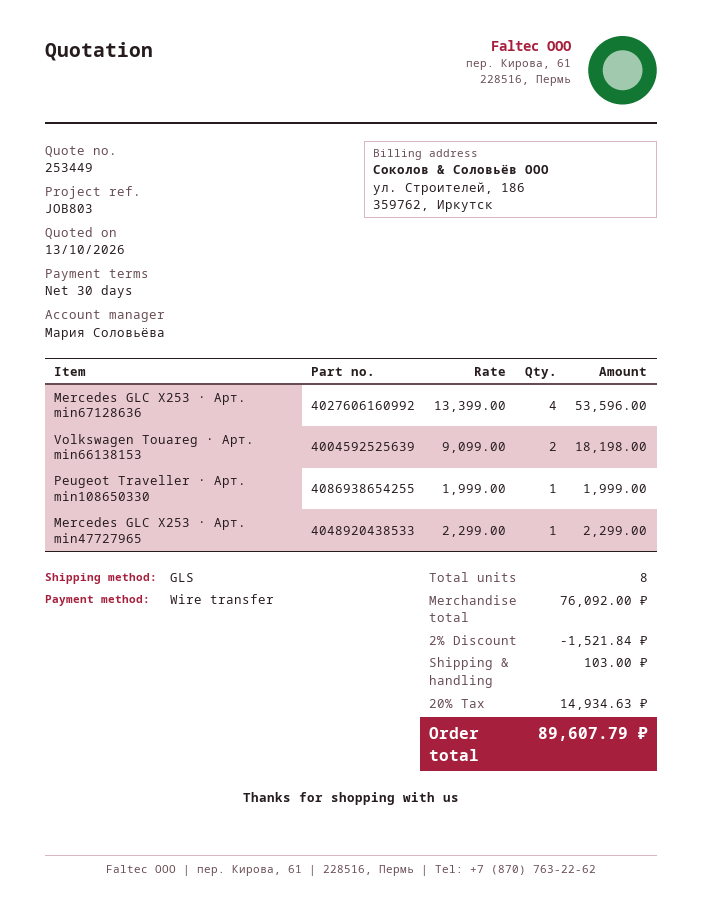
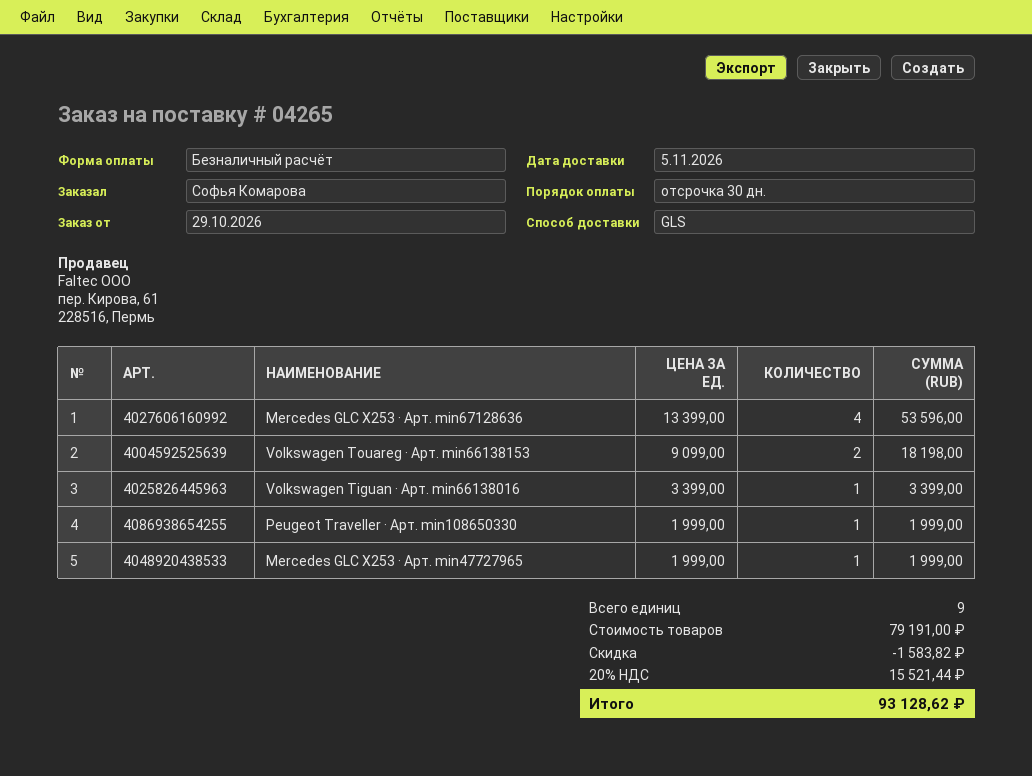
Mercedes GLC X253 · Арт. min47727965: 1 x 2299.00 = 2299.00 -> 1 x 1999.00 = 1999.00
Volkswagen Tiguan · Арт. min66138016: none -> 1 x 3399.00 = 3399.00
total quantity: 8 -> 9
subtotal: 76092.00 -> 79191.00
discount: 1521.84 -> 1583.82
shipping: 103.00 -> none
tax: 20% = 14934.63 -> 20% = 15521.44
total: 89607.79 -> 93128.62

